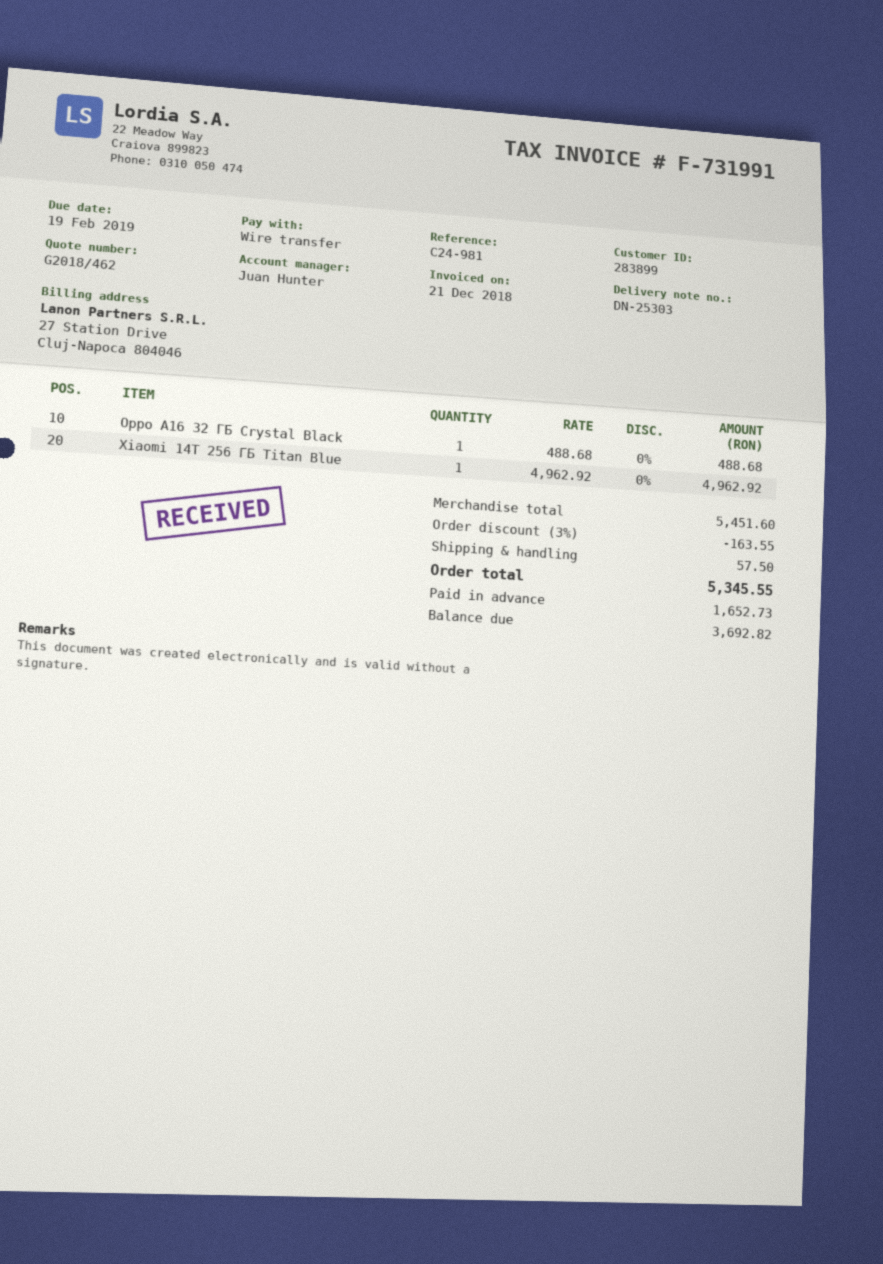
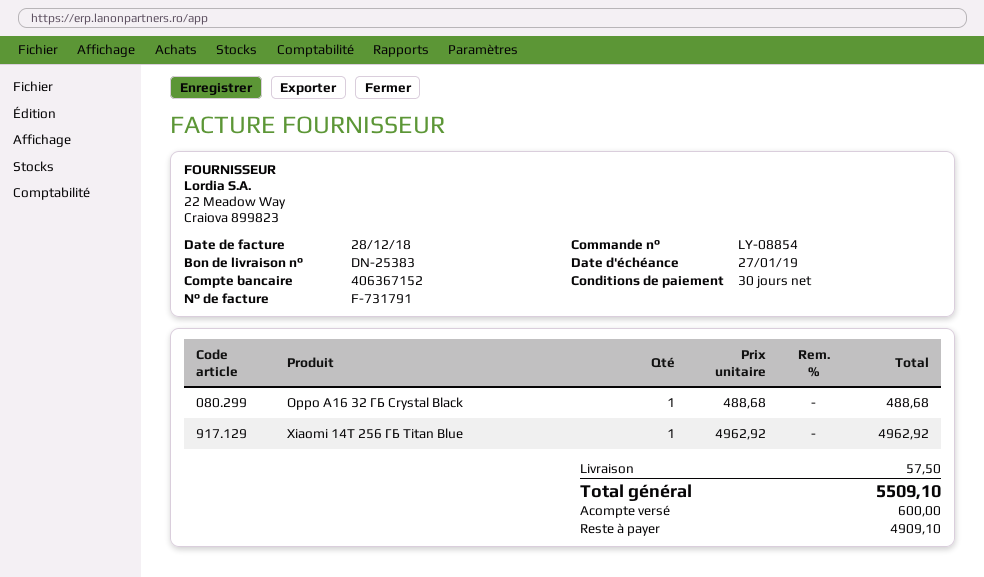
delivery note number: DN-25303 -> DN-25383
invoice number: F-731991 -> F-731791
invoice date: 2018-12-21 -> 2018-12-28
due date: 2019-02-19 -> 2019-01-27
discount: 3% = 163.55 -> none
total: 5345.55 -> 5509.10
deposit: 1652.73 -> 600.00
balance: 3692.82 -> 4909.10

